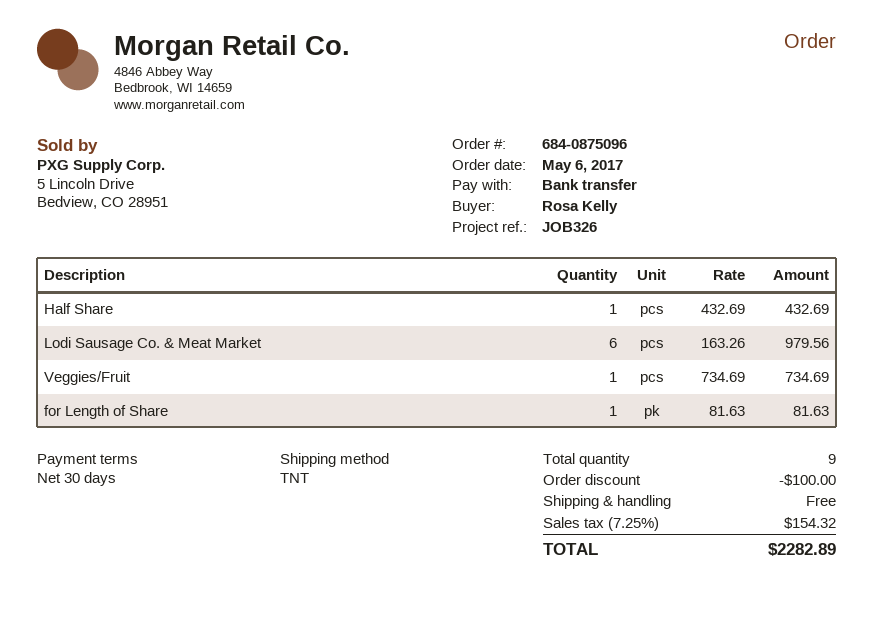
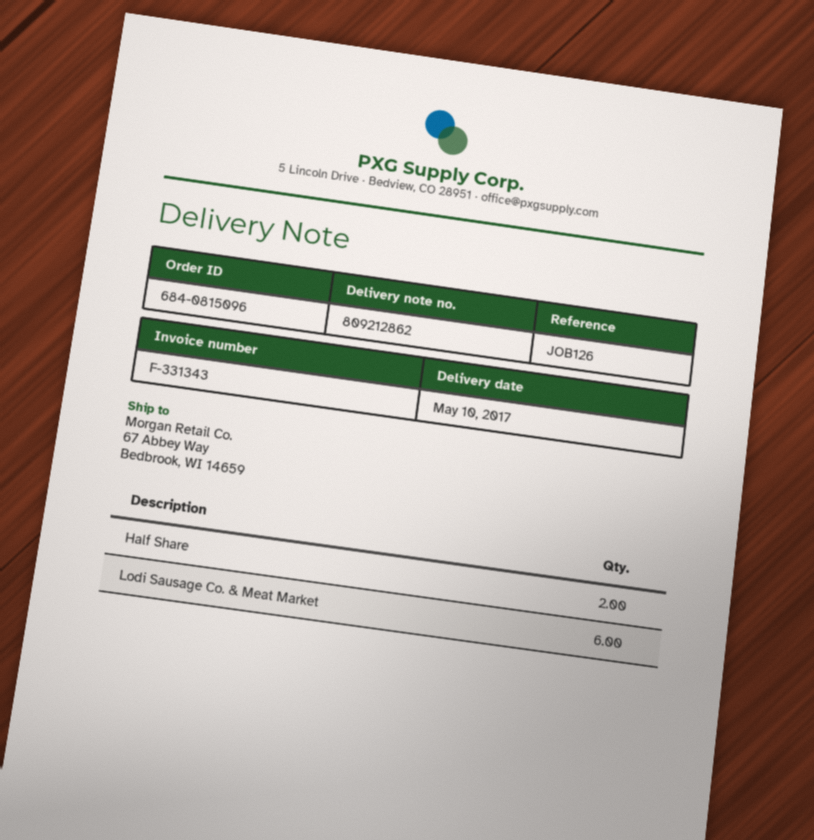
order number: 684-0875096 -> 684-0815096
reference: JOB326 -> JOB126
Half Share: 1 -> 2
Veggies/Fruit: 1 -> none
for Length of Share: 1 -> none

